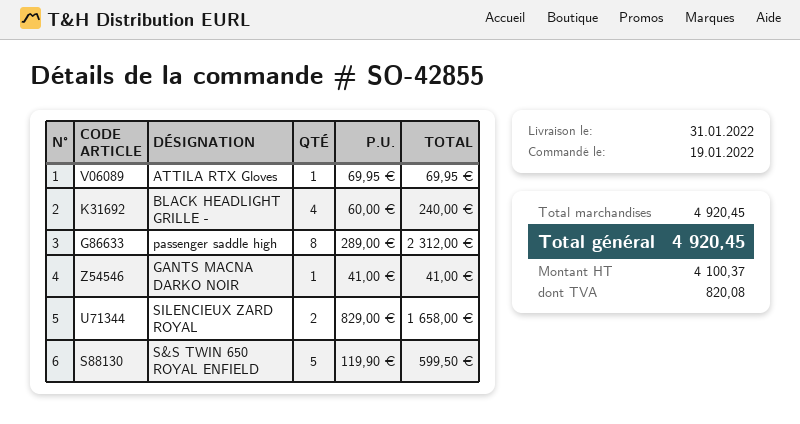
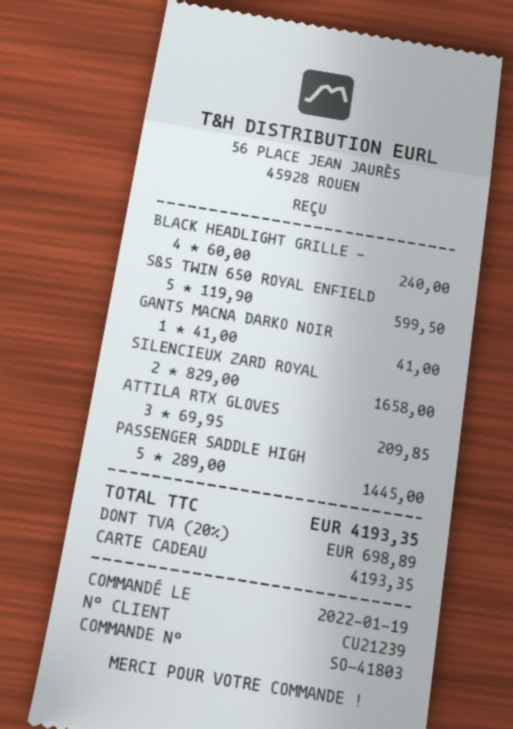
order number: SO-42855 -> SO-41803
ATTILA RTX Gloves: 1 x 69.95 = 69.95 -> 3 x 69.95 = 209.85
passenger saddle high: 8 x 289.00 = 2312.00 -> 5 x 289.00 = 1445.00
tax: 820.08 -> 698.89
total: 4920.45 -> 4193.35

